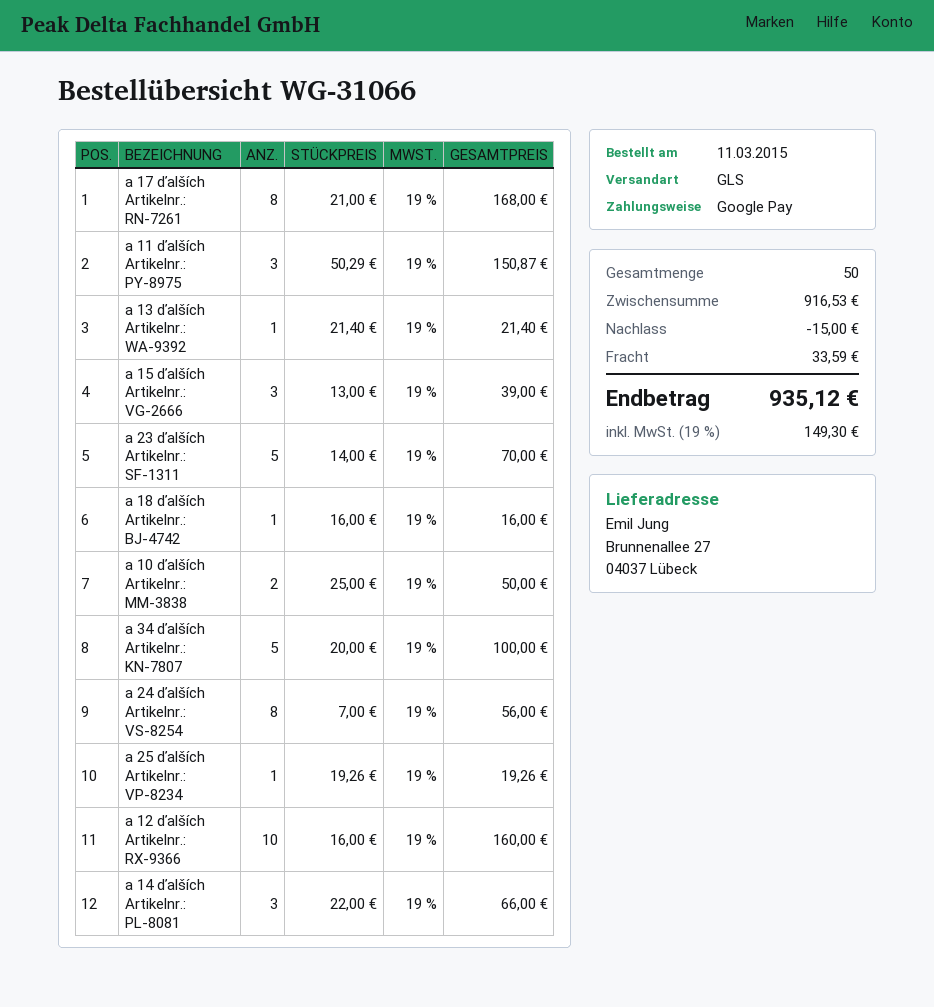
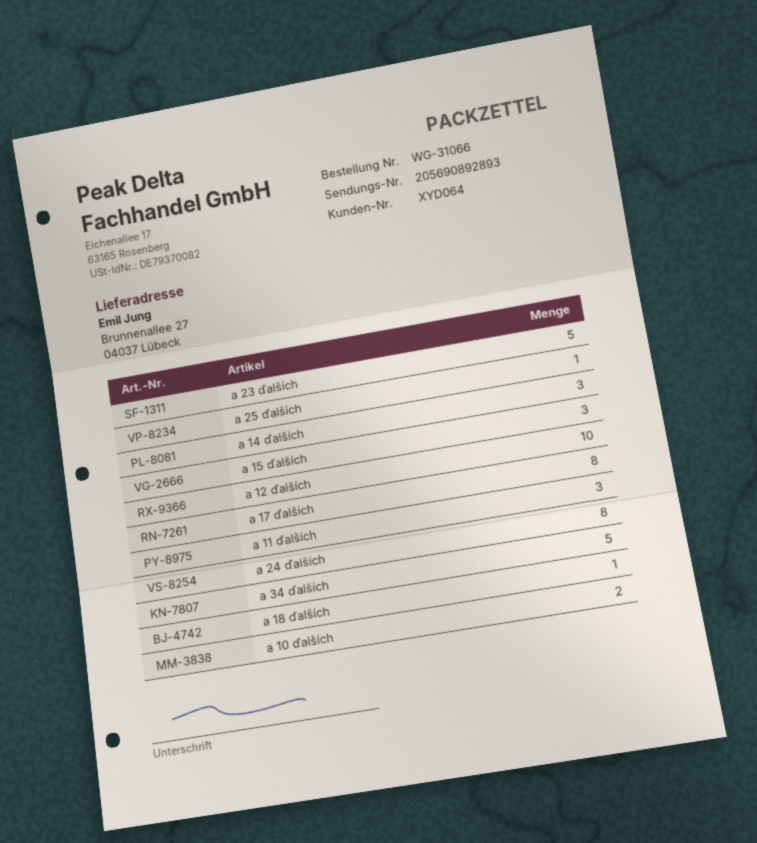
a 13 ďalších: 1 -> none

